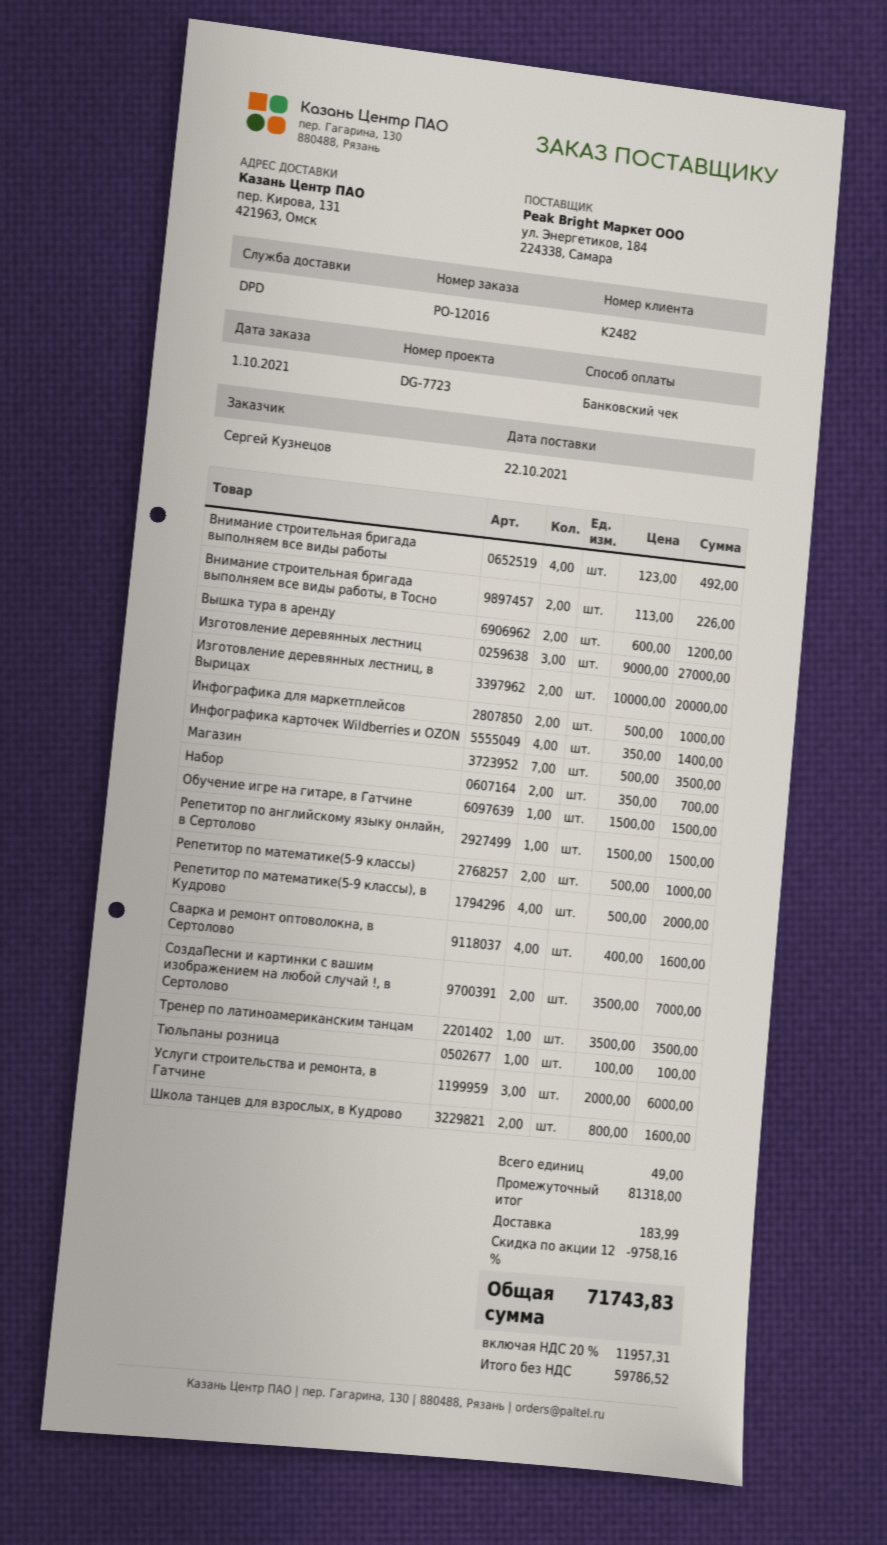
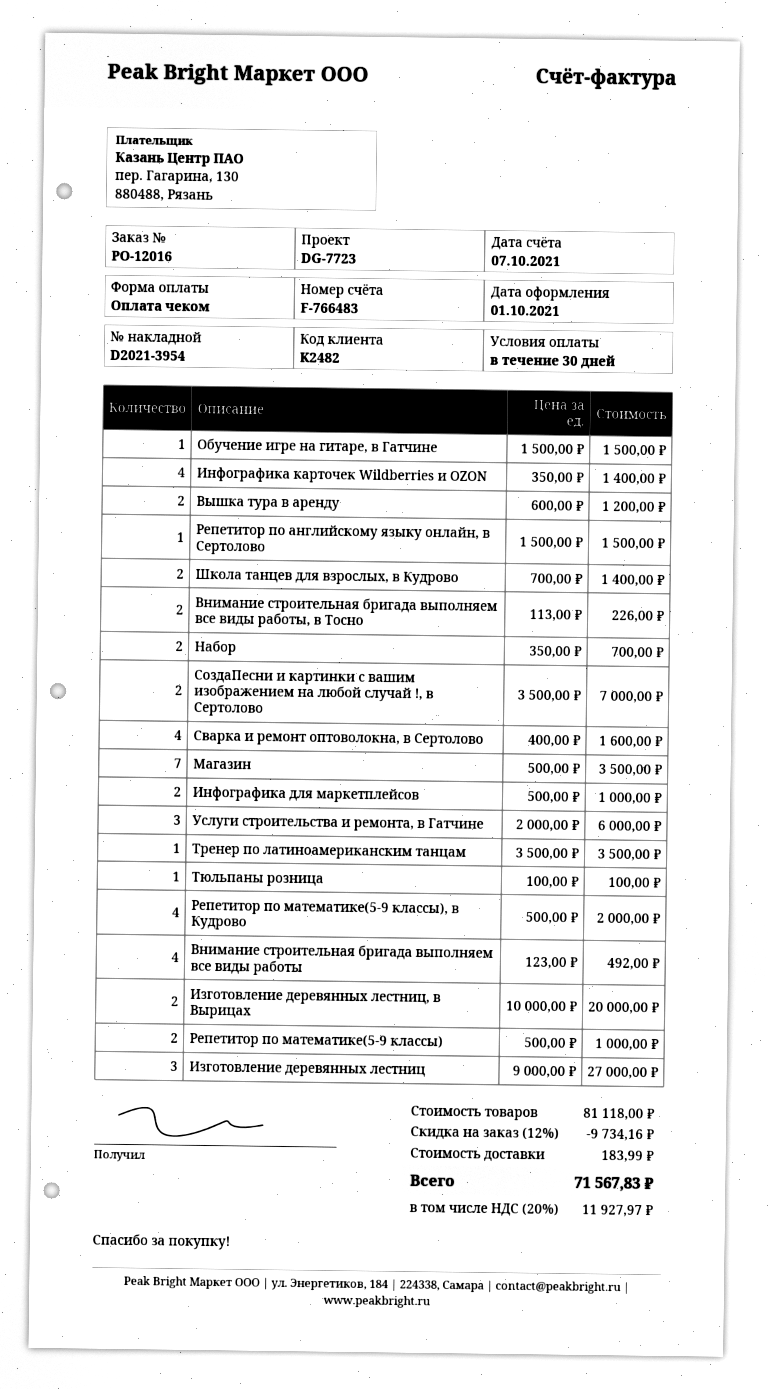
Школа танцев для взрослых, в Кудрово: 2 x 800.00 = 1600.00 -> 2 x 700.00 = 1400.00
subtotal: 81318.00 -> 81118.00
discount: 12% = 9758.16 -> 12% = 9734.16
tax: 20% = 11957.31 -> 20% = 11927.97
total: 71743.83 -> 71567.83

